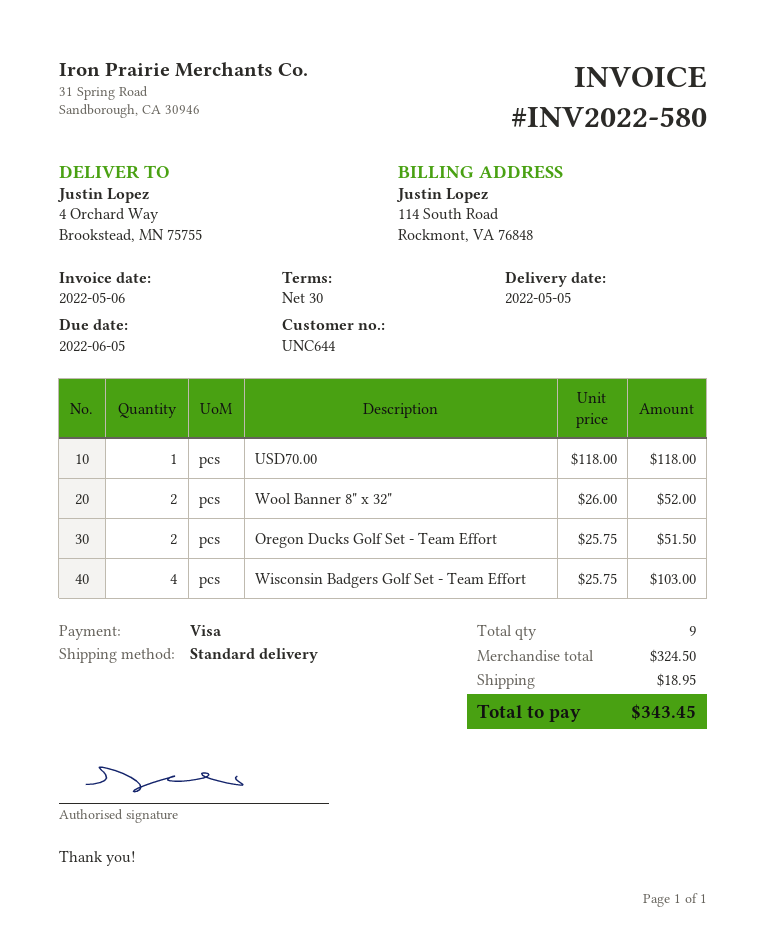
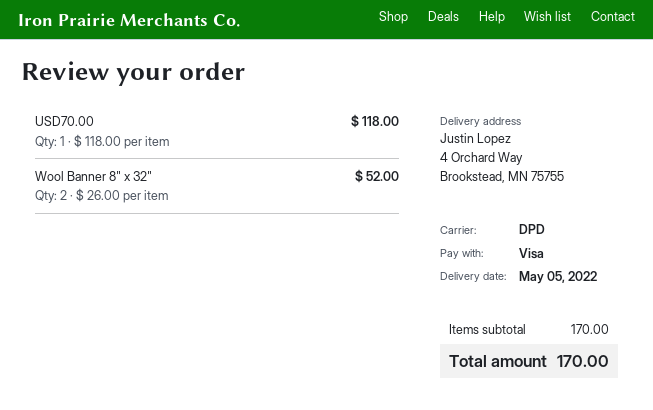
shipping method: standard -> DPD
Oregon Ducks Golf Set - Team Effort: 2 x 25.75 = 51.50 -> none
Wisconsin Badgers Golf Set - Team Effort: 4 x 25.75 = 103.00 -> none
subtotal: 324.50 -> 170.00
shipping: 18.95 -> none
total: 343.45 -> 170.00

